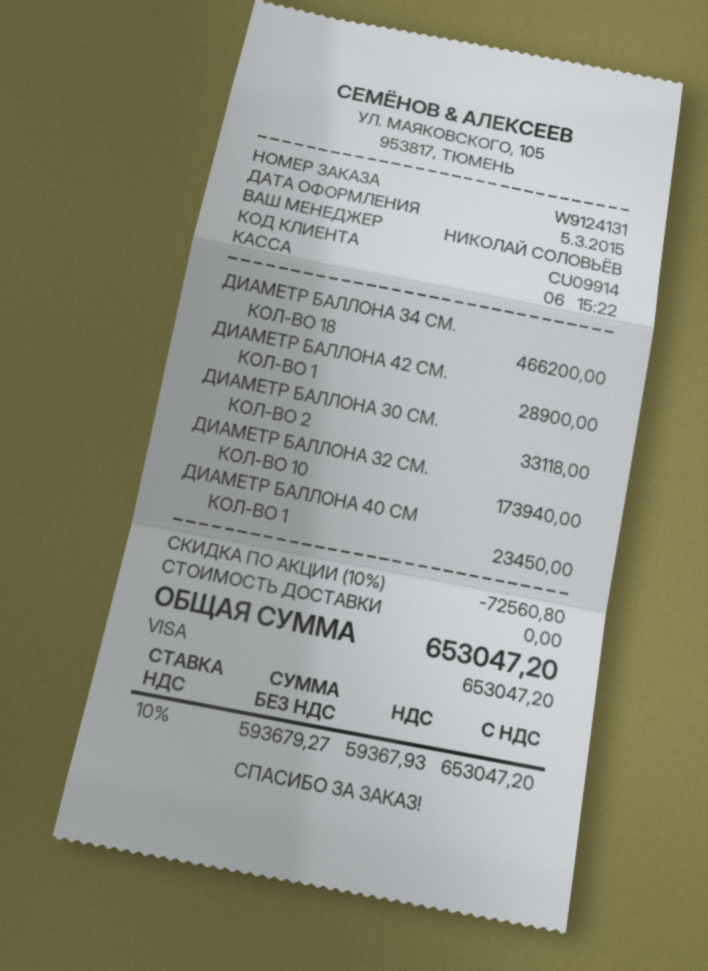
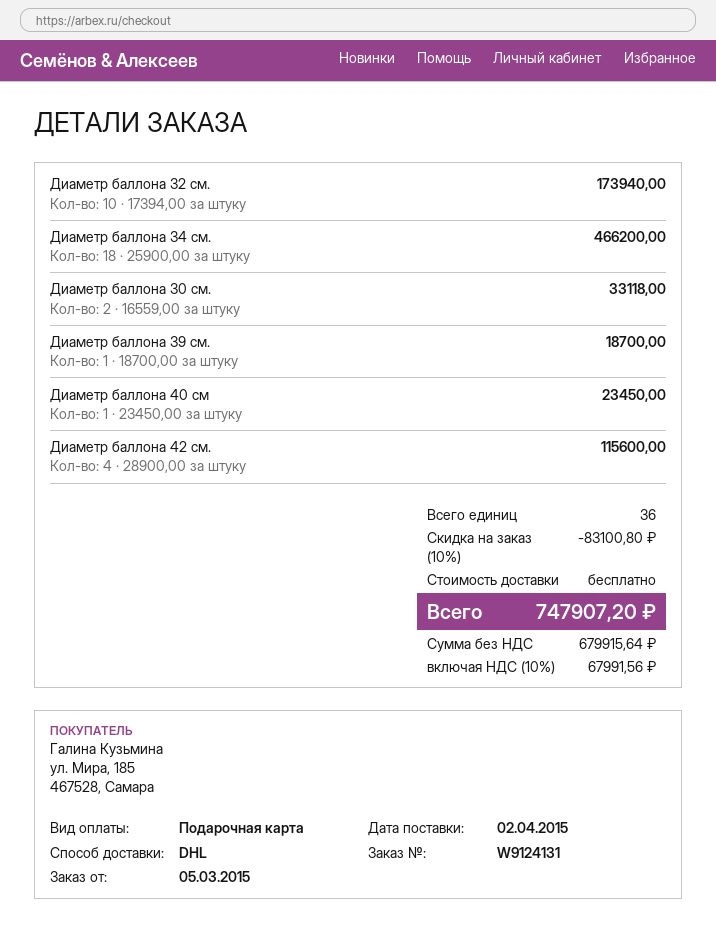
payment method: Visa -> gift card
ДИАМЕТР БАЛЛОНА 42 СМ.: 1 for 28900.00 -> 4 for 115600.00
Диаметр баллона 39 см.: none -> 1 for 18700.00
discount: 10% = 72560.80 -> 10% = 83100.80
net: 593679.27 -> 679915.64
tax: 10% = 59367.93 -> 10% = 67991.56
total: 653047.20 -> 747907.20

